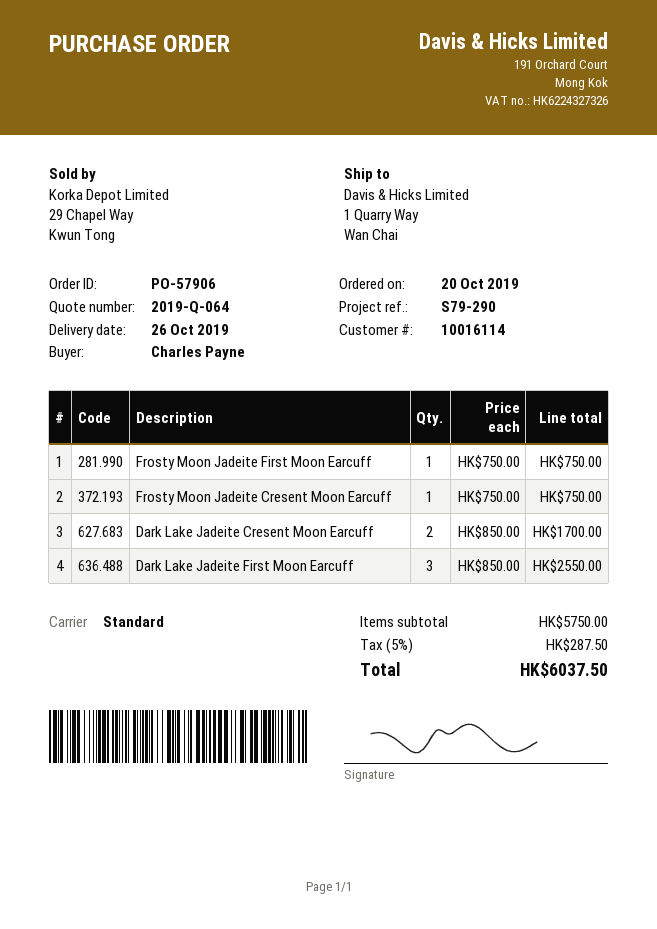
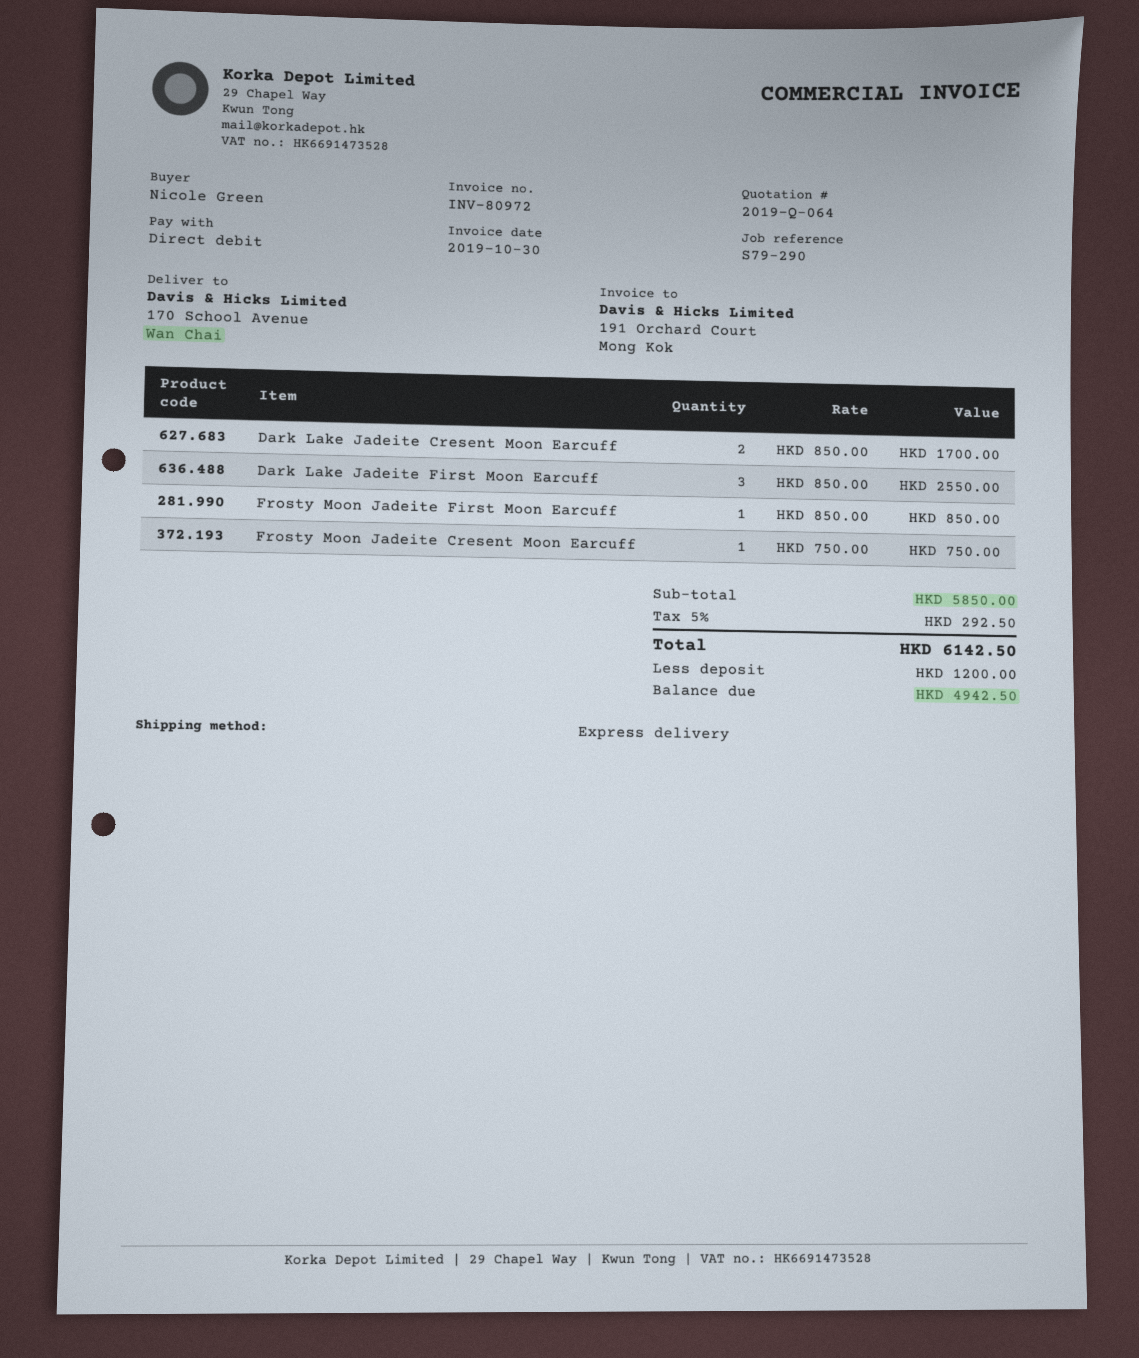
ordered by: Charles Payne -> Nicole Green
shipping method: standard -> express
ship to: 1 Quarry Way, Wan Chai -> 170 School Avenue, Wan Chai
Frosty Moon Jadeite First Moon Earcuff: 1 x 750.00 = 750.00 -> 1 x 850.00 = 850.00
subtotal: 5750.00 -> 5850.00
tax: 5% = 287.50 -> 5% = 292.50
total: 6037.50 -> 6142.50

